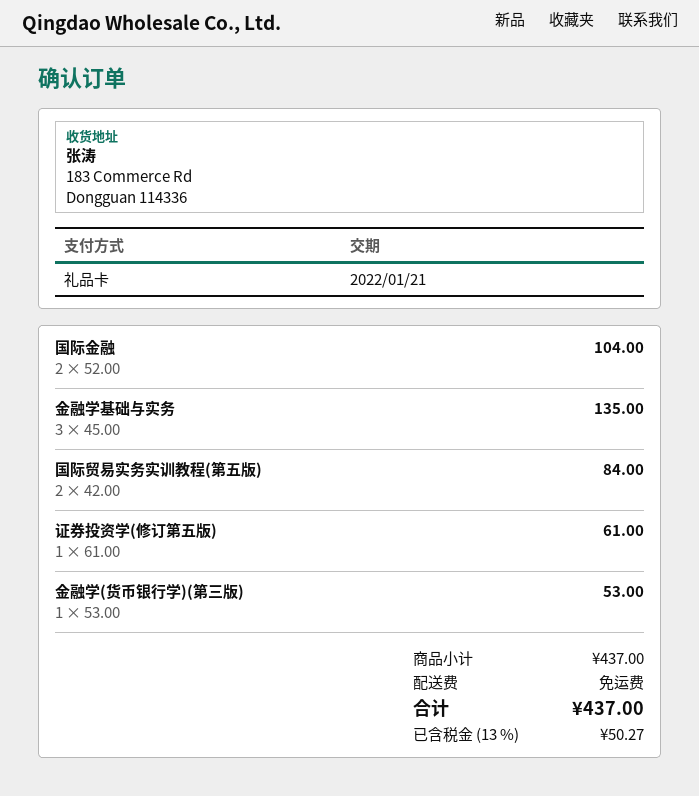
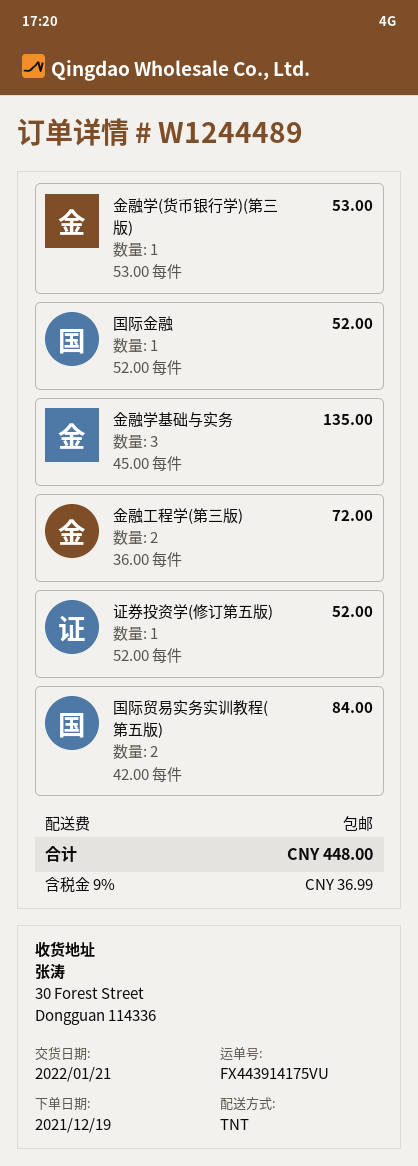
ship to: 183 Commerce Rd, Dongguan 114336 -> 30 Forest Street, Dongguan 114336
国际金融: 2 x 52.00 = 104.00 -> 1 x 52.00 = 52.00
证券投资学(修订第五版): 1 x 61.00 = 61.00 -> 1 x 52.00 = 52.00
金融工程学(第三版): none -> 2 x 36.00 = 72.00
tax: 13% = 50.27 -> 9% = 36.99
total: 437.00 -> 448.00

